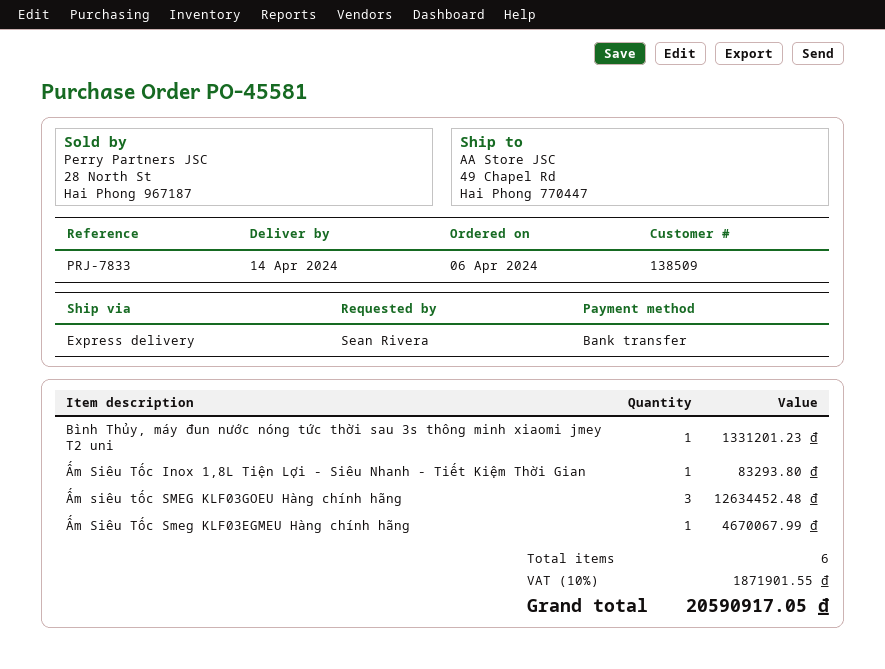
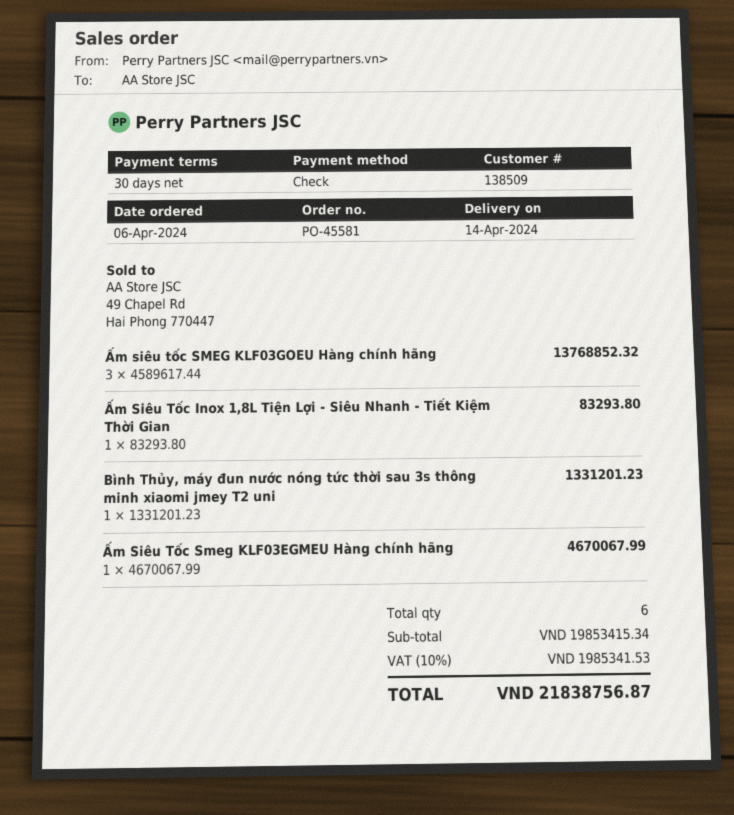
payment method: bank transfer -> cheque
Ấm siêu tốc SMEG KLF03GOEU Hàng chính hãng: 3 for 12634452.48 -> 3 for 13768852.32
tax: 10% = 1871901.55 -> 10% = 1985341.53
total: 20590917.05 -> 21838756.87

